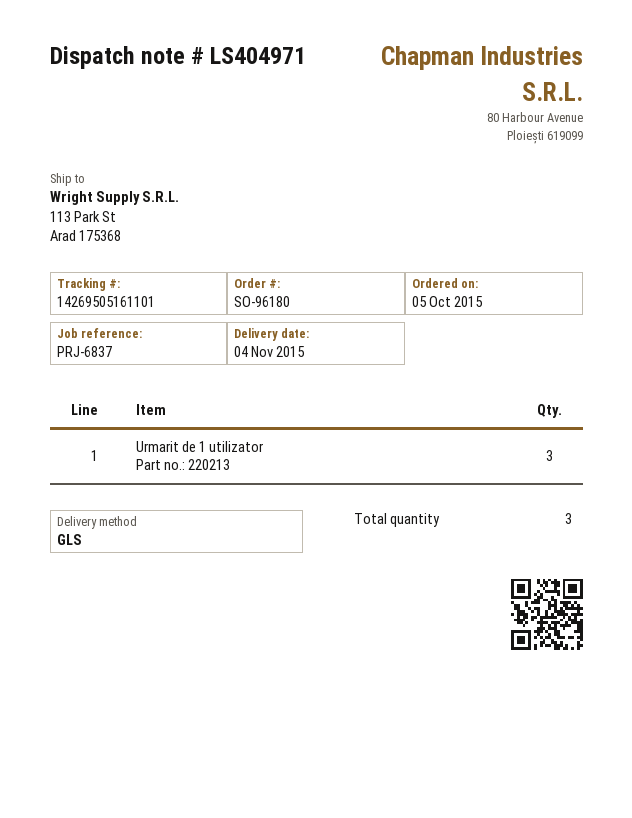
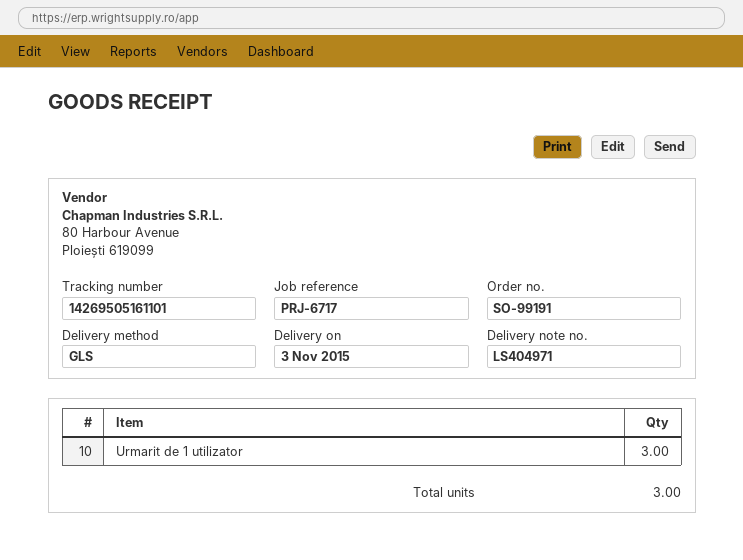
order number: SO-96180 -> SO-99191
delivery date: 2015-11-04 -> 2015-11-03
reference: PRJ-6837 -> PRJ-6717

